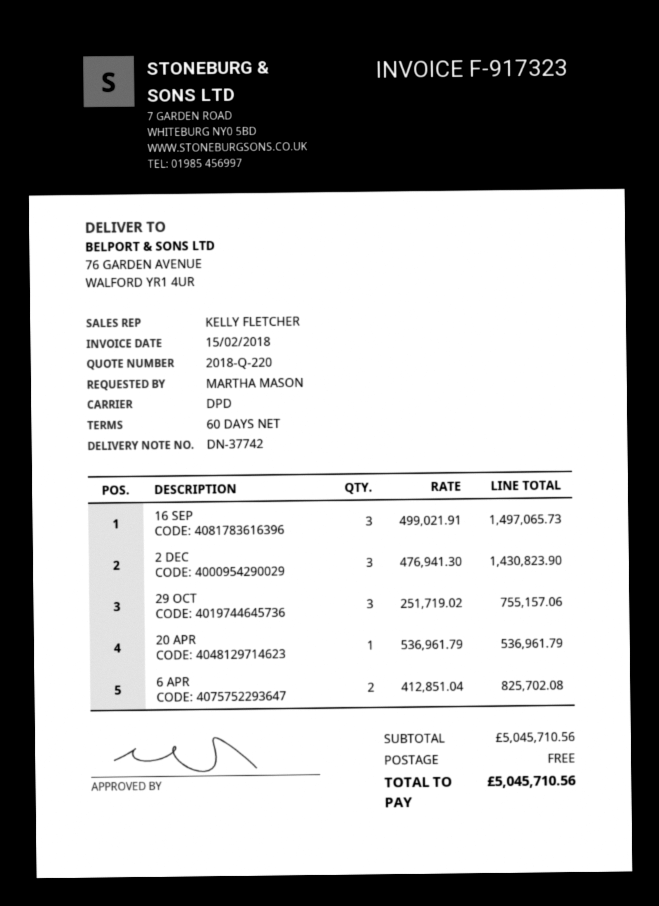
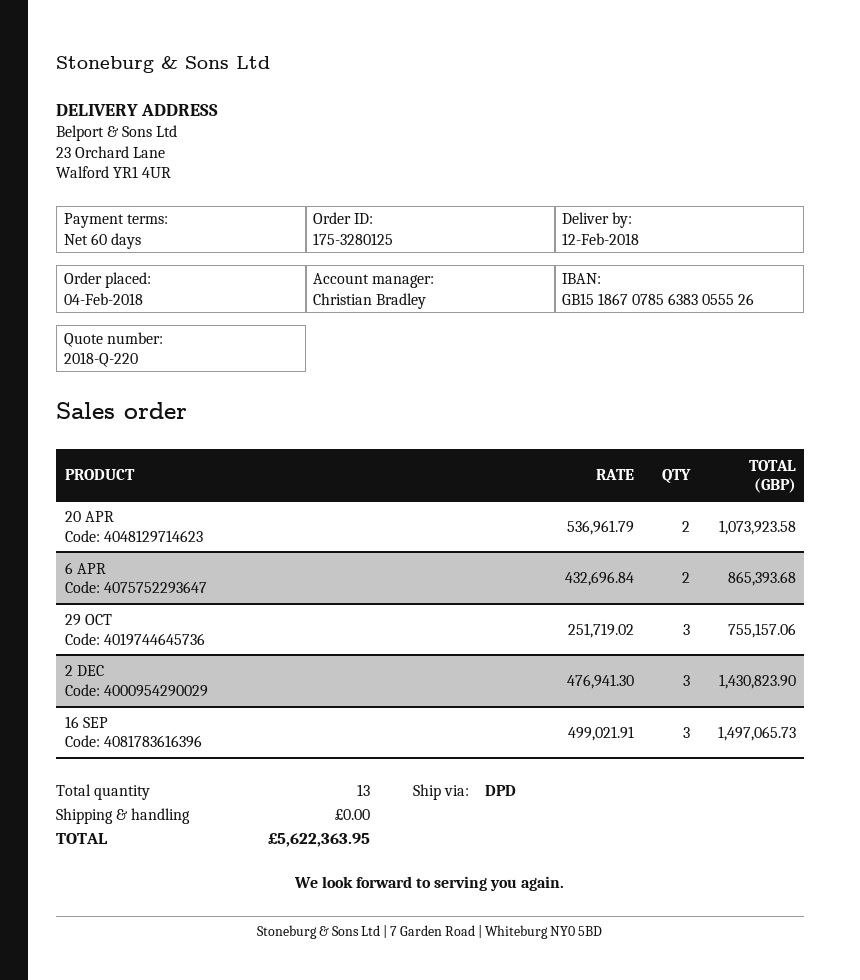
sales rep: KELLY FLETCHER -> Christian Bradley
ship to: 76 GARDEN AVENUE, WALFORD YR1 4UR -> 23 Orchard Lane, Walford YR1 4UR
20 APR: 1 x 536961.79 = 536961.79 -> 2 x 536961.79 = 1073923.58
6 APR: 2 x 412851.04 = 825702.08 -> 2 x 432696.84 = 865393.68
total: 5045710.56 -> 5622363.95

